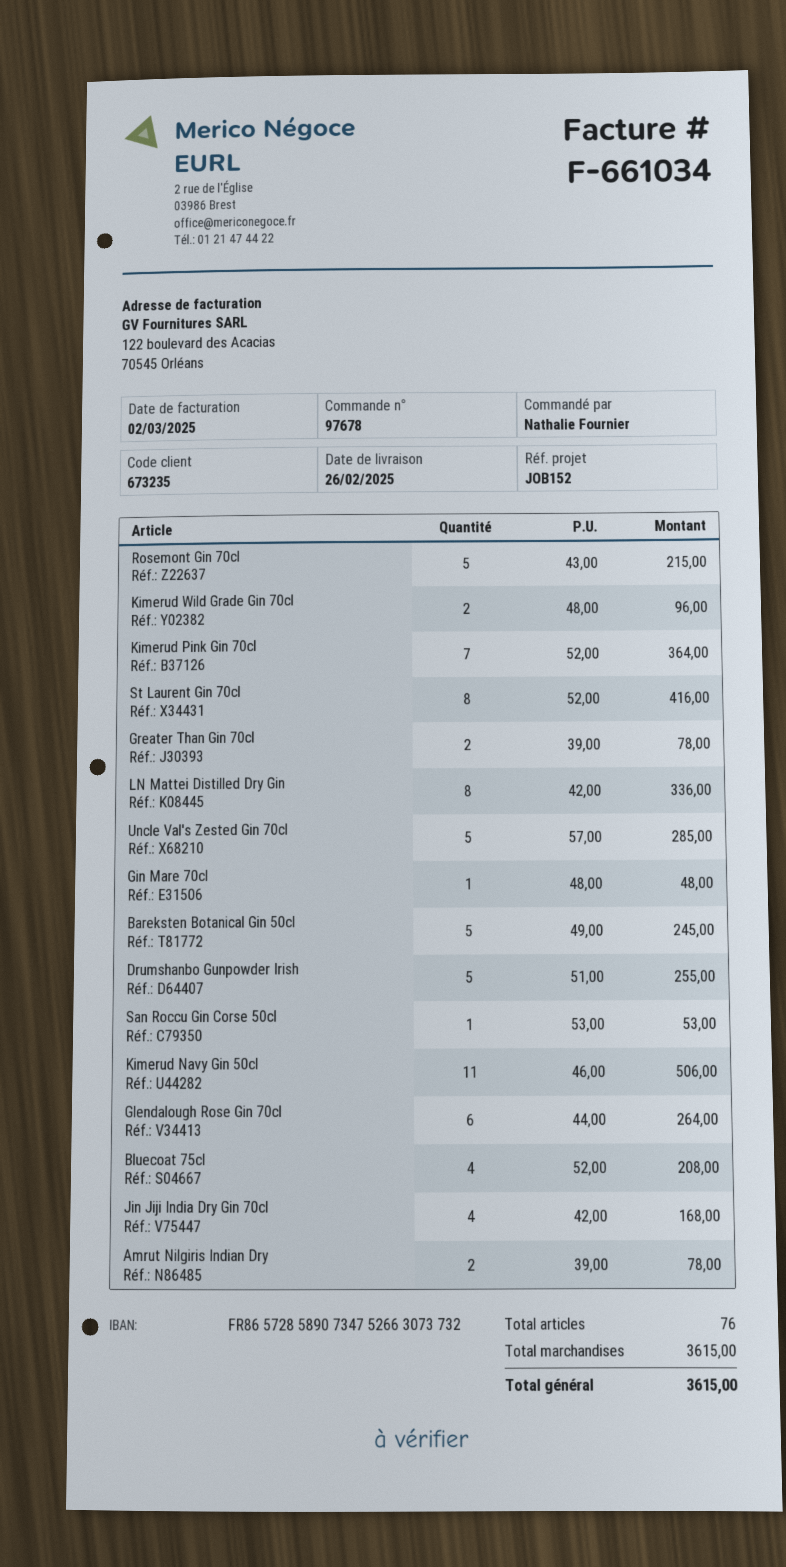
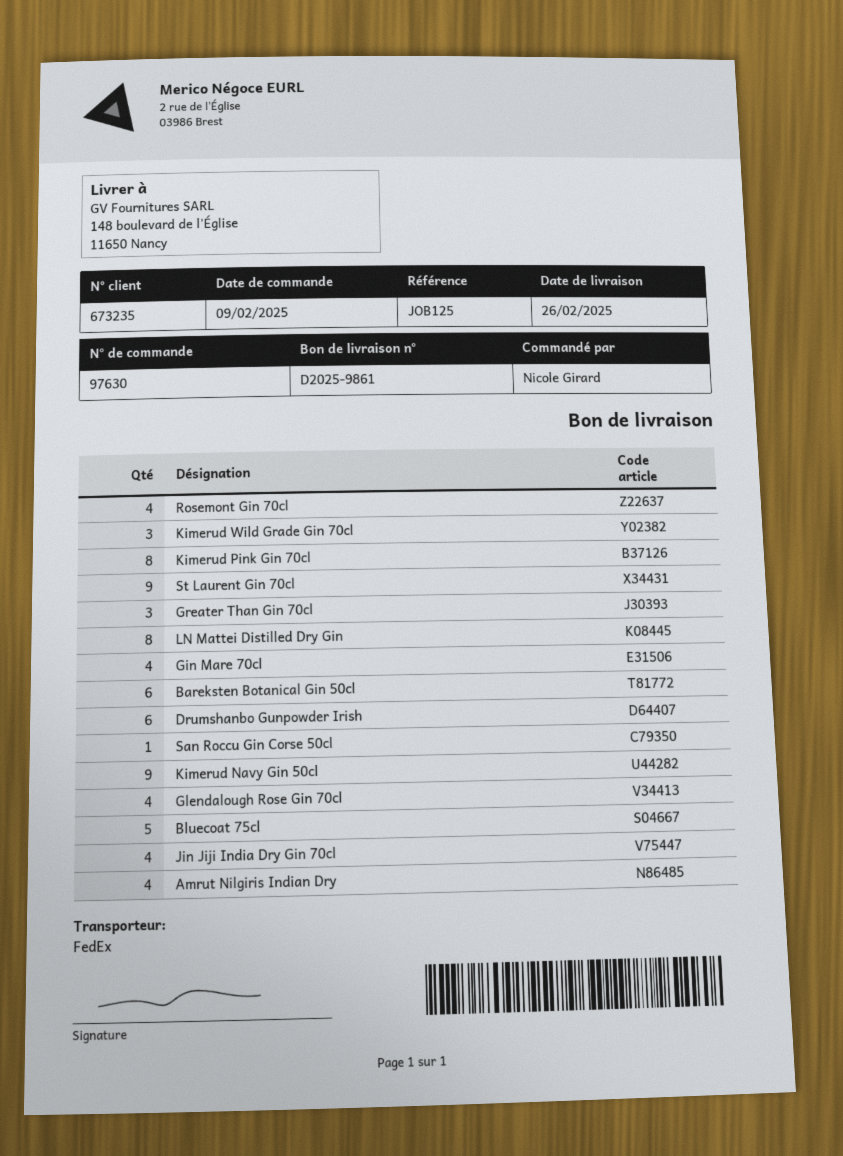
order number: 97678 -> 97630
reference: JOB152 -> JOB125
ordered by: Nathalie Fournier -> Nicole Girard
Rosemont Gin 70cl: 5 -> 4
Kimerud Wild Grade Gin 70cl: 2 -> 3
Kimerud Pink Gin 70cl: 7 -> 8
St Laurent Gin 70cl: 8 -> 9
Greater Than Gin 70cl: 2 -> 3
Uncle Val's Zested Gin 70cl: 5 -> none
Gin Mare 70cl: 1 -> 4
Bareksten Botanical Gin 50cl: 5 -> 6
Drumshanbo Gunpowder Irish: 5 -> 6
Kimerud Navy Gin 50cl: 11 -> 9
Glendalough Rose Gin 70cl: 6 -> 4
Bluecoat 75cl: 4 -> 5
Amrut Nilgiris Indian Dry: 2 -> 4

